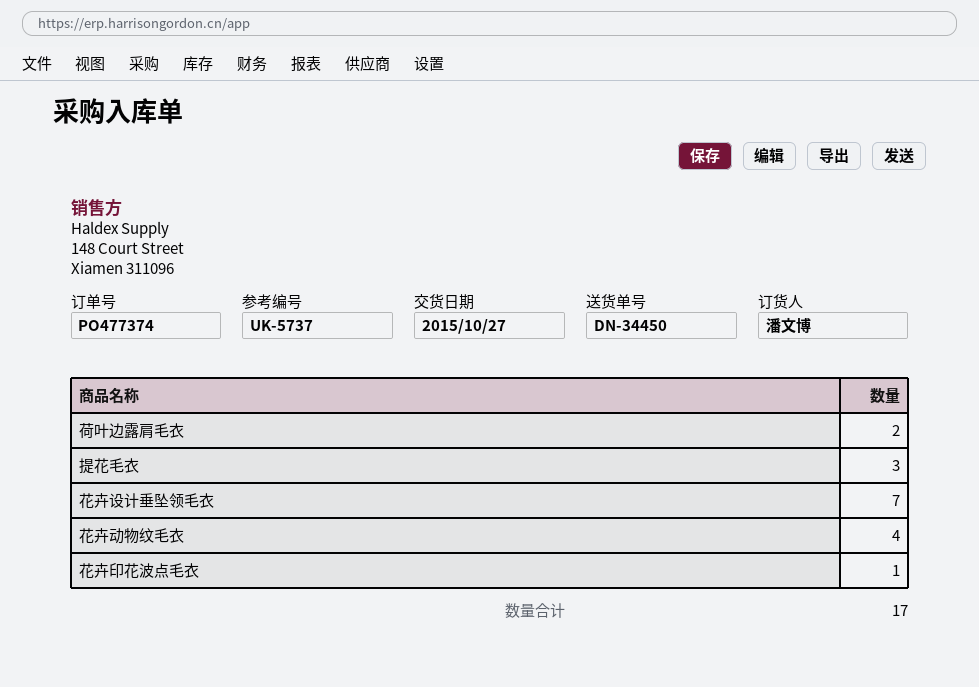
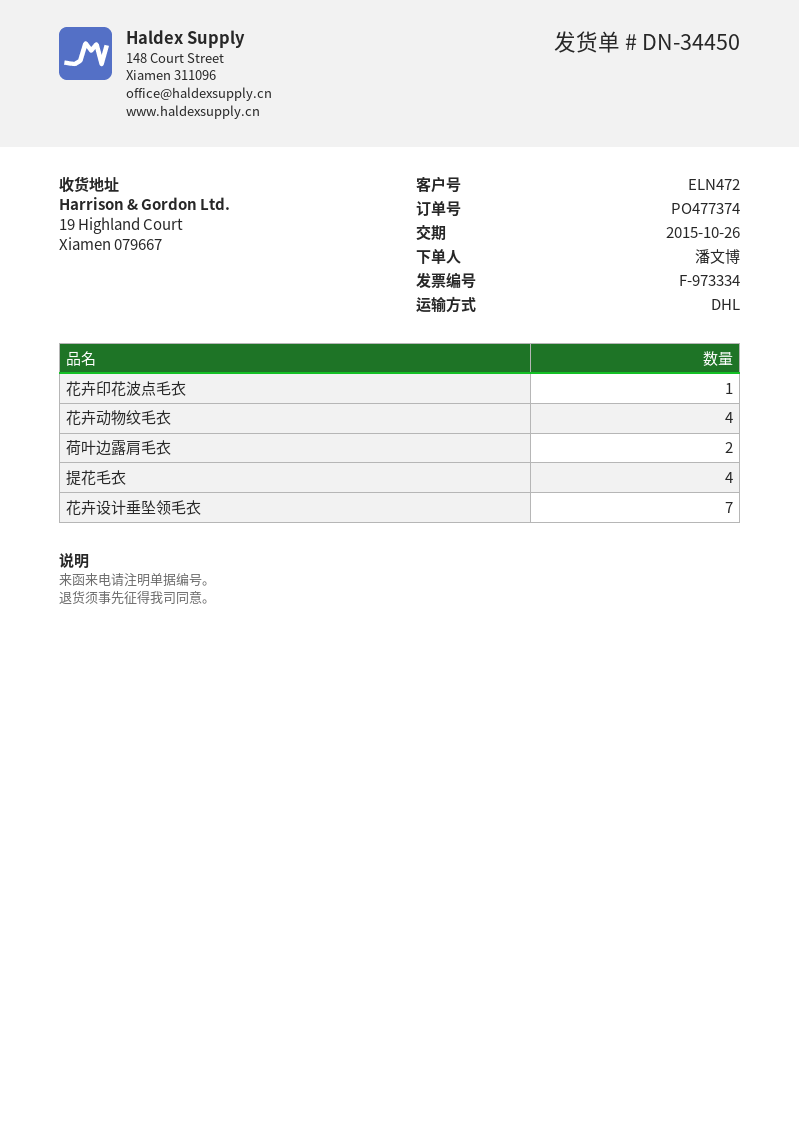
delivery date: 2015-10-27 -> 2015-10-26
提花毛衣: 3 -> 4

